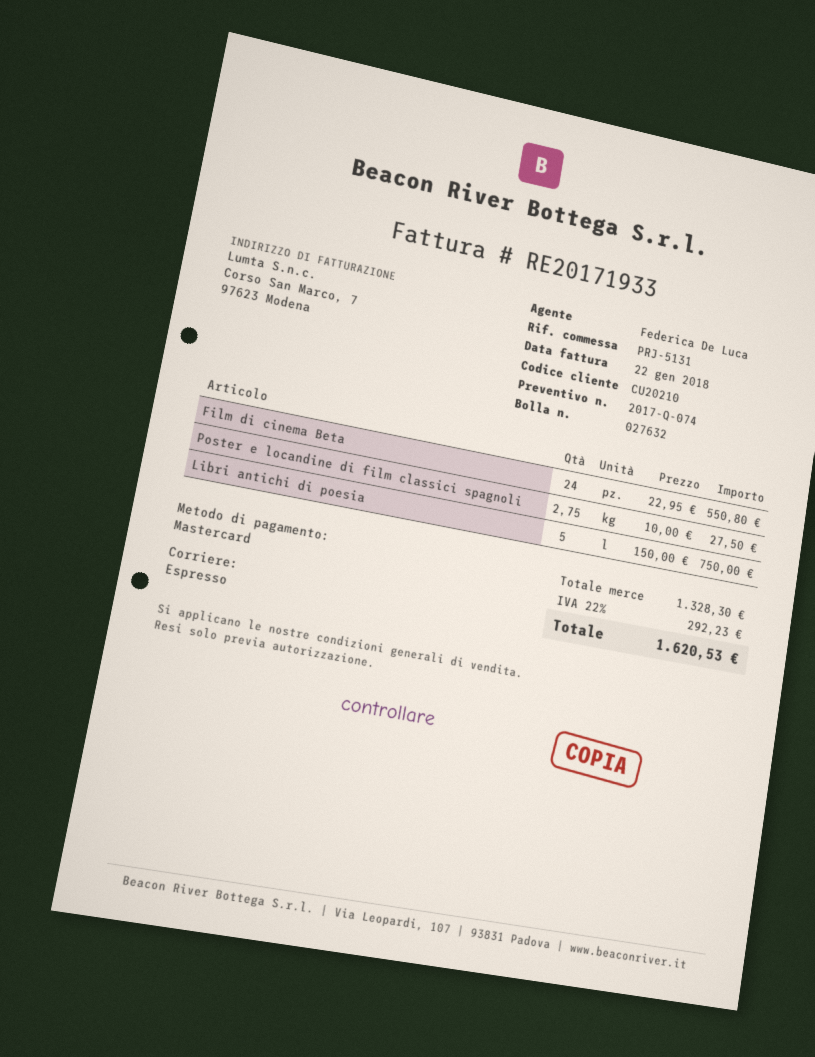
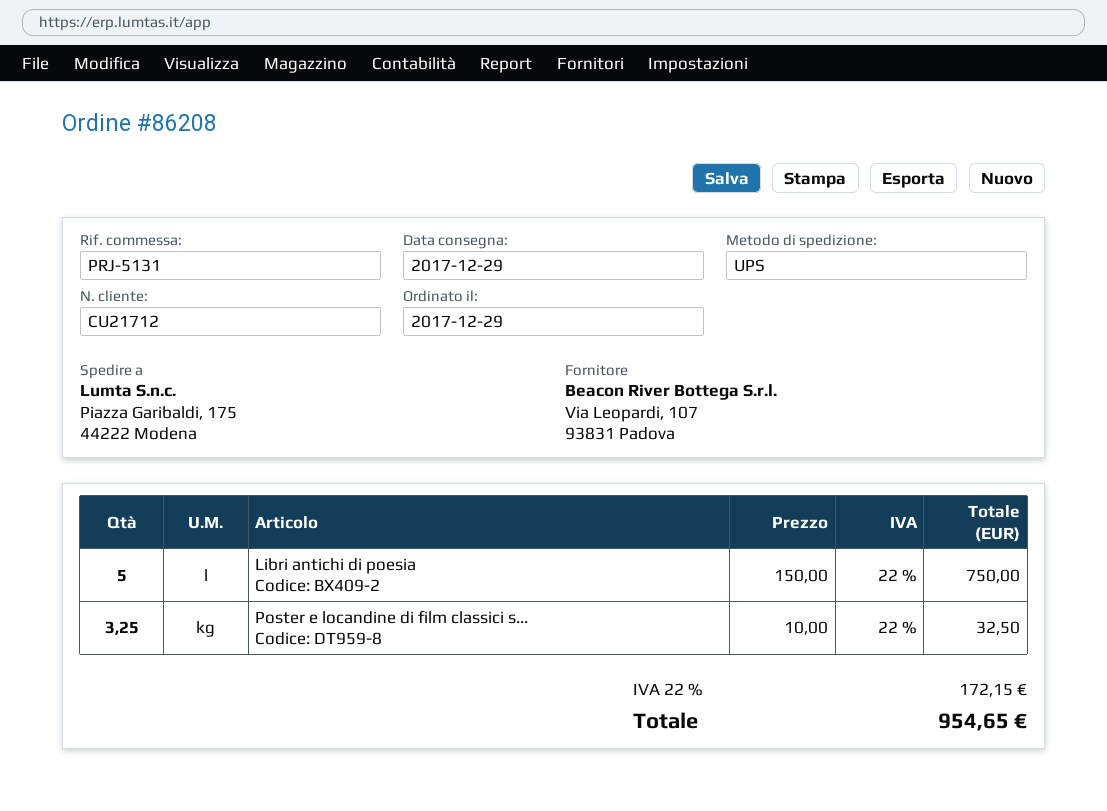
customer number: CU20210 -> CU21712
shipping method: express -> UPS
Film di cinema Beta: 24 x 22.95 = 550.80 -> none
Poster e locandine di film classici spagnoli: 2.75 x 10.00 = 27.50 -> 3.25 x 10.00 = 32.50
tax: 22% = 292.23 -> 22% = 172.15
total: 1620.53 -> 954.65

